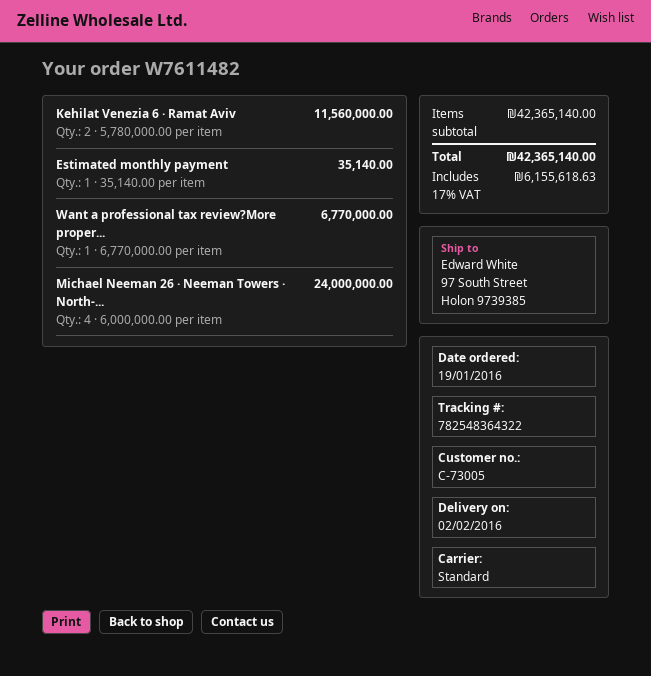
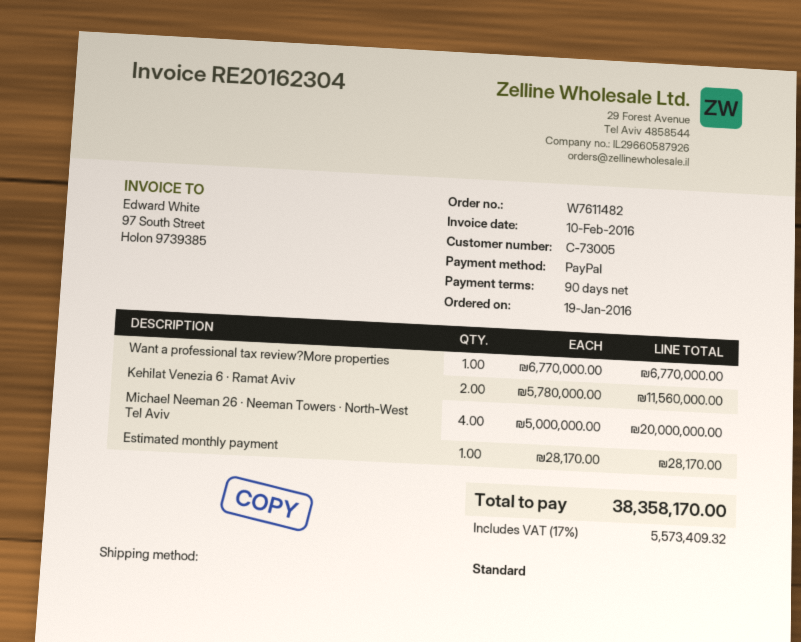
Estimated monthly payment: 1 x 35140.00 = 35140.00 -> 1 x 28170.00 = 28170.00
Michael Neeman 26 · Neeman Towers · North-...: 4 x 6000000.00 = 24000000.00 -> 4 x 5000000.00 = 20000000.00
tax: 17% = 6155618.63 -> 17% = 5573409.32
total: 42365140.00 -> 38358170.00

